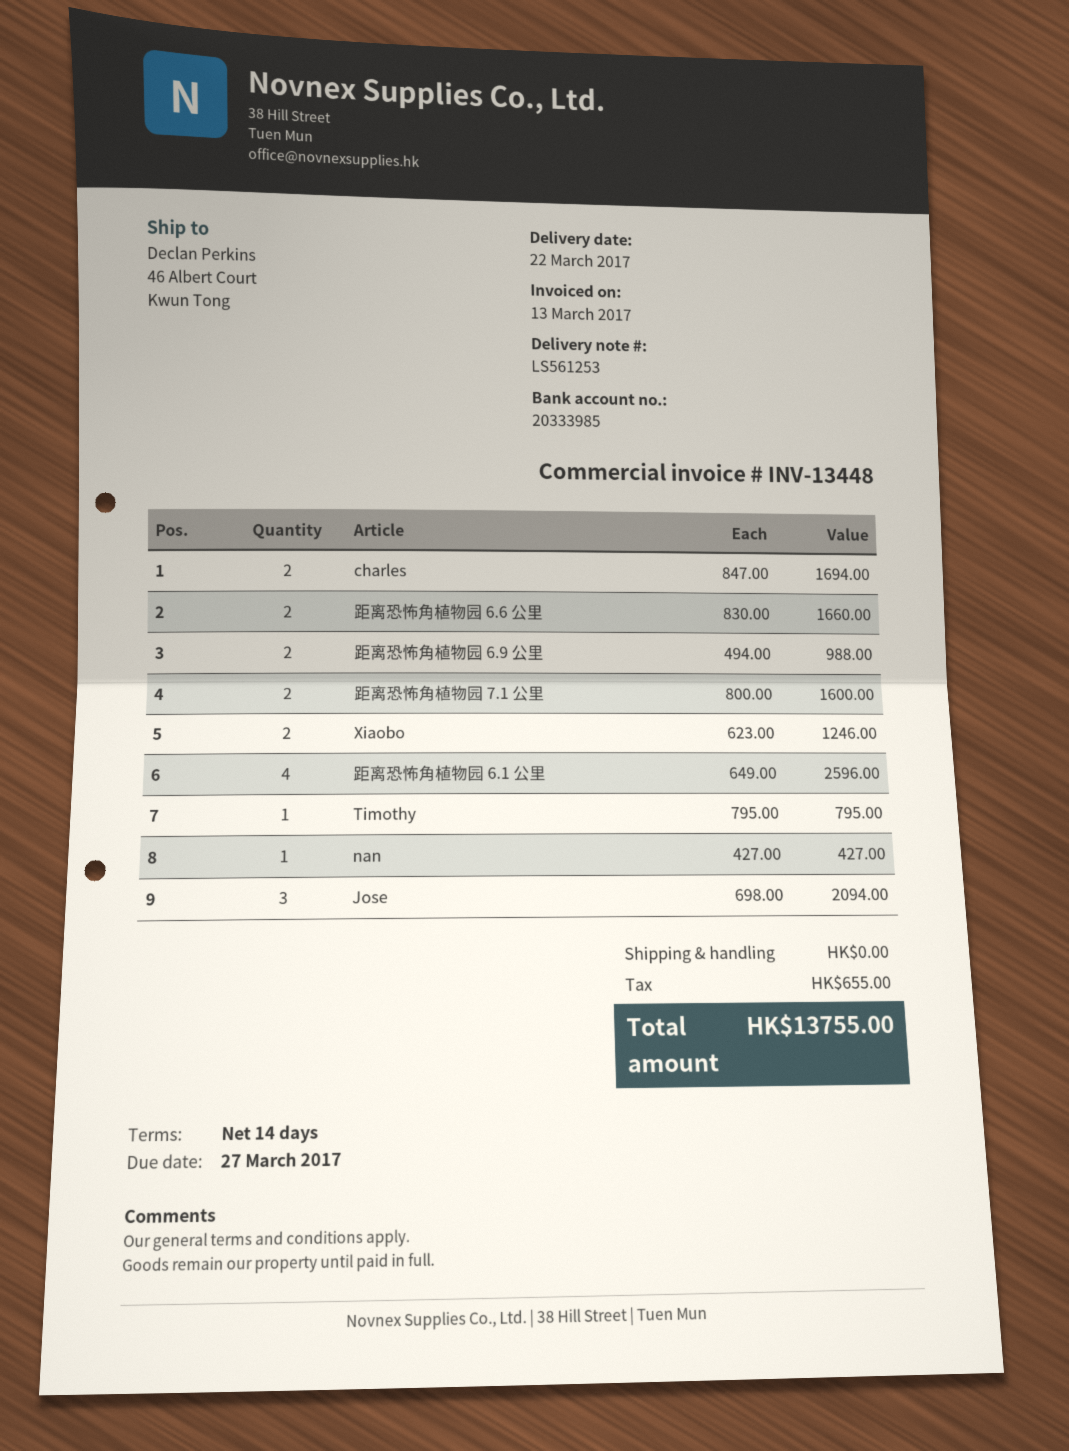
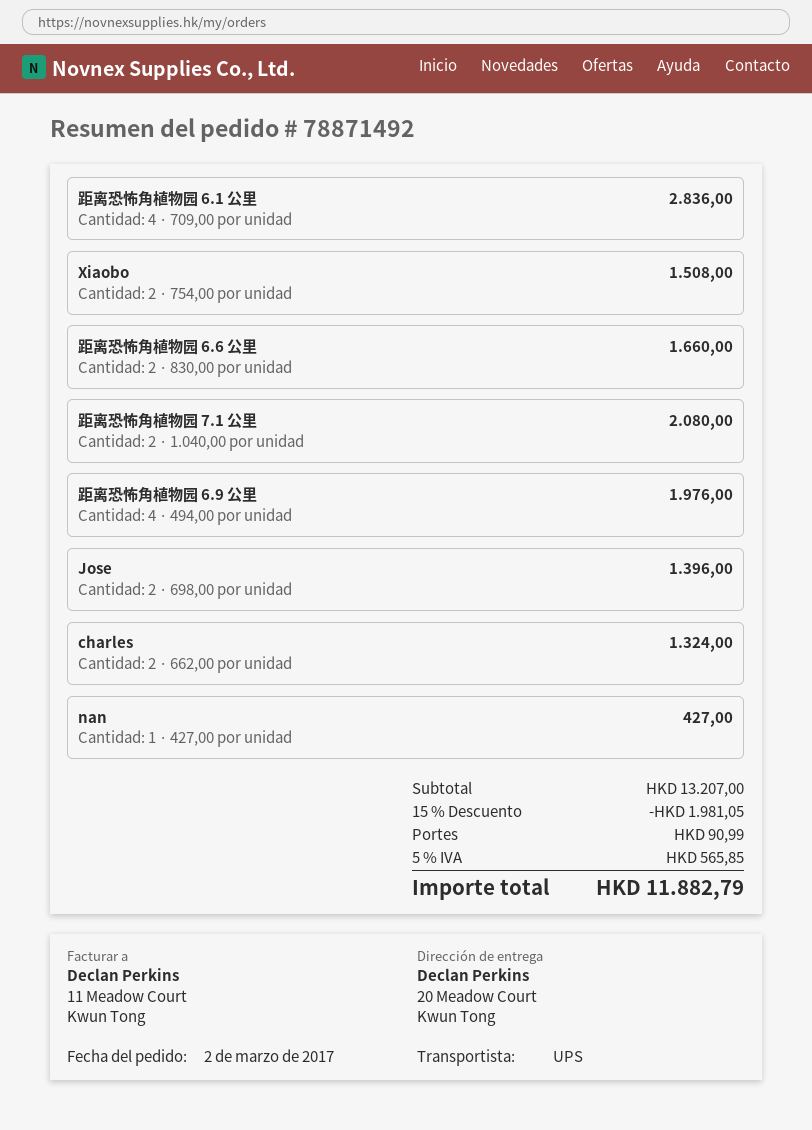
ship to: 46 Albert Court, Kwun Tong -> 20 Meadow Court, Kwun Tong
charles: 2 x 847.00 = 1694.00 -> 2 x 662.00 = 1324.00
距离恐怖角植物园 6.9 公里: 2 x 494.00 = 988.00 -> 4 x 494.00 = 1976.00
距离恐怖角植物园 7.1 公里: 2 x 800.00 = 1600.00 -> 2 x 1040.00 = 2080.00
Xiaobo: 2 x 623.00 = 1246.00 -> 2 x 754.00 = 1508.00
距离恐怖角植物园 6.1 公里: 4 x 649.00 = 2596.00 -> 4 x 709.00 = 2836.00
Timothy: 1 x 795.00 = 795.00 -> none
Jose: 3 x 698.00 = 2094.00 -> 2 x 698.00 = 1396.00
discount: none -> 15% = 1981.05
shipping: 0.00 -> 90.99
tax: 655.00 -> 565.85
total: 13755.00 -> 11882.79

